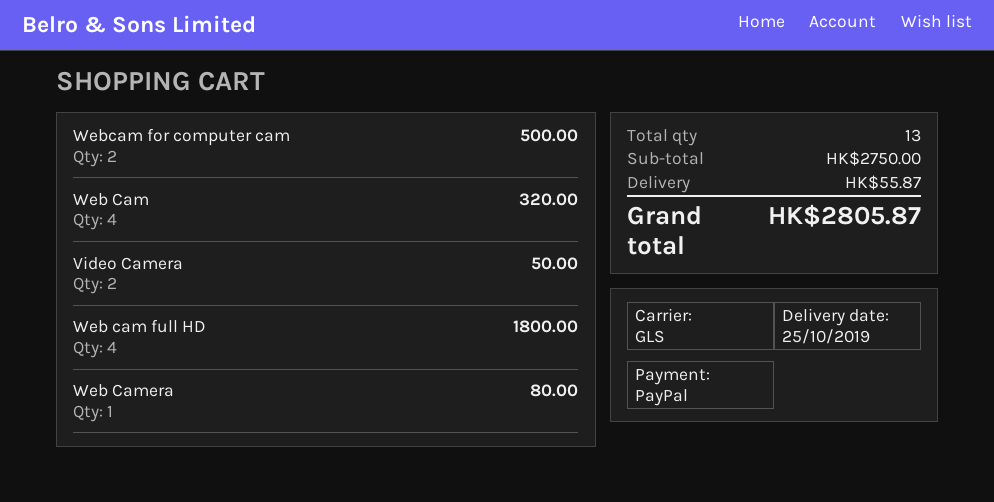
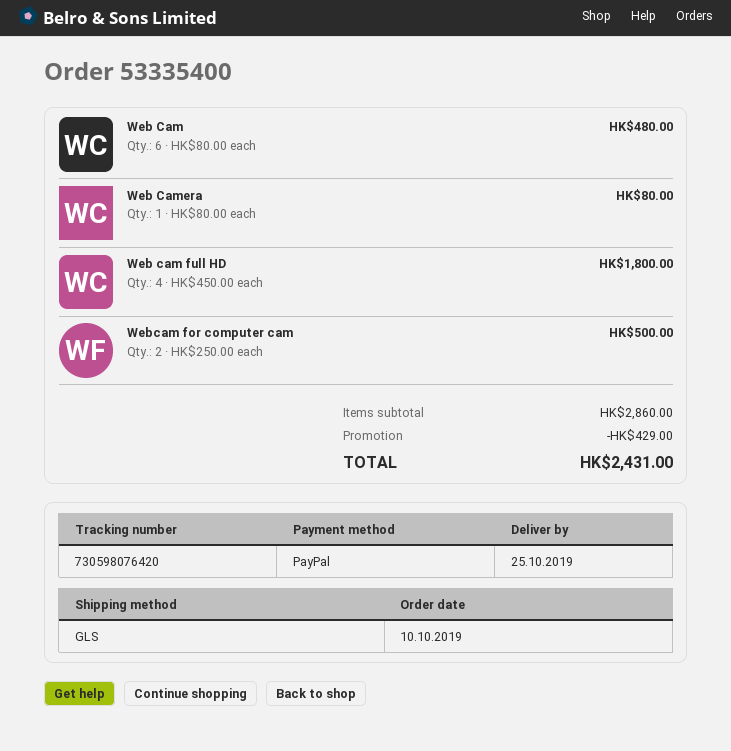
Web Cam: 4 for 320.00 -> 6 for 480.00
Video Camera: 2 for 50.00 -> none
subtotal: 2750.00 -> 2860.00
discount: none -> 429.00
shipping: 55.87 -> none
total: 2805.87 -> 2431.00

